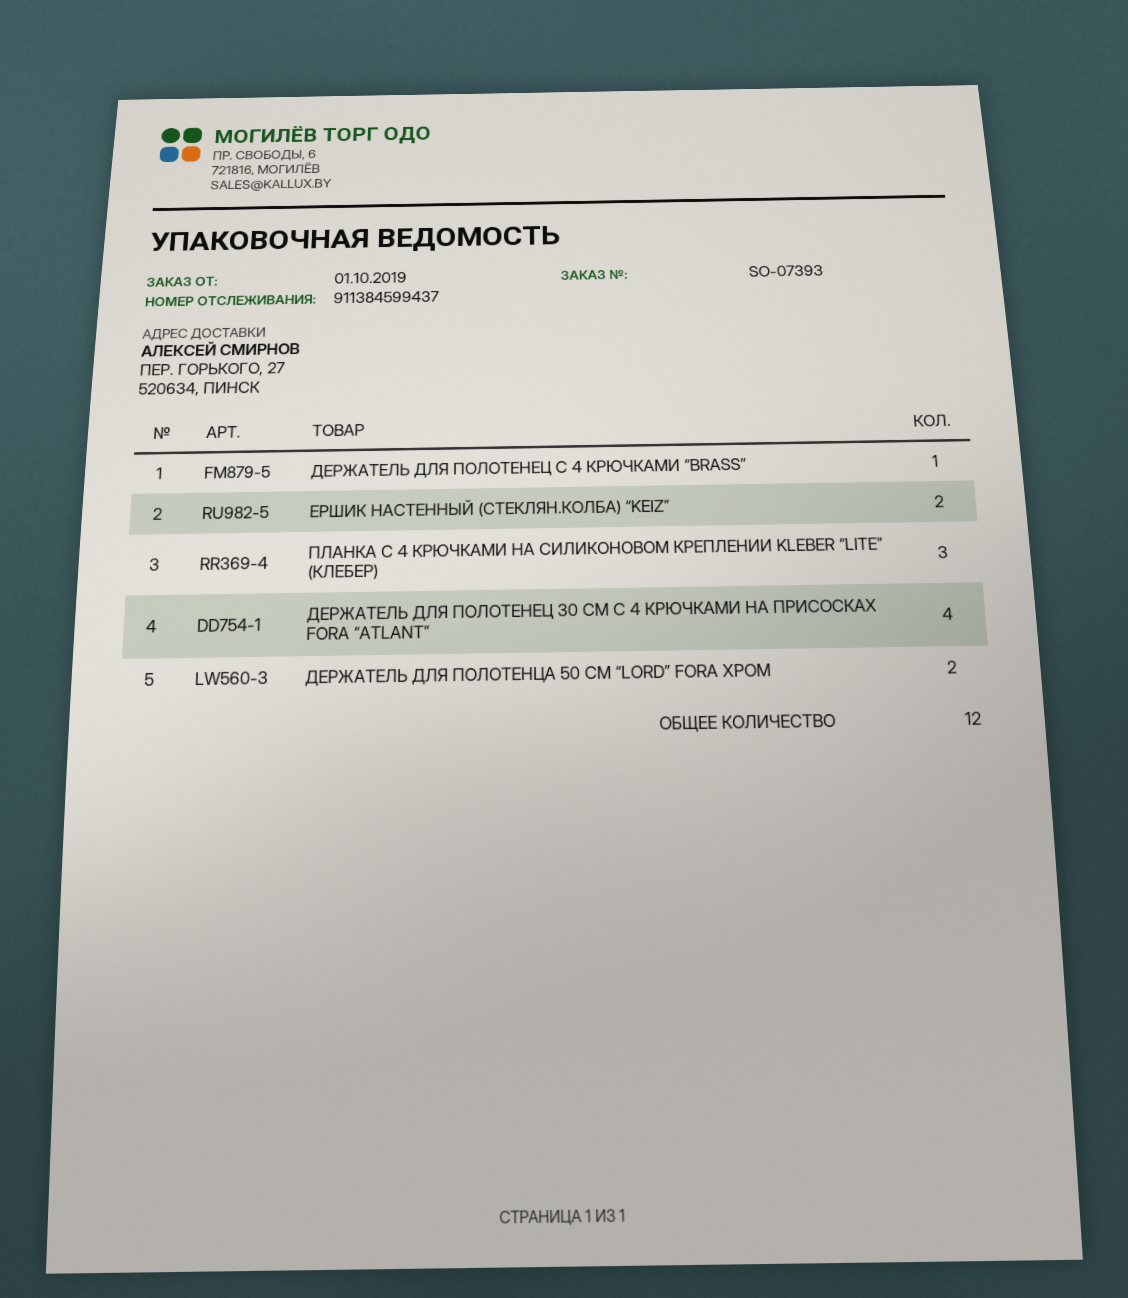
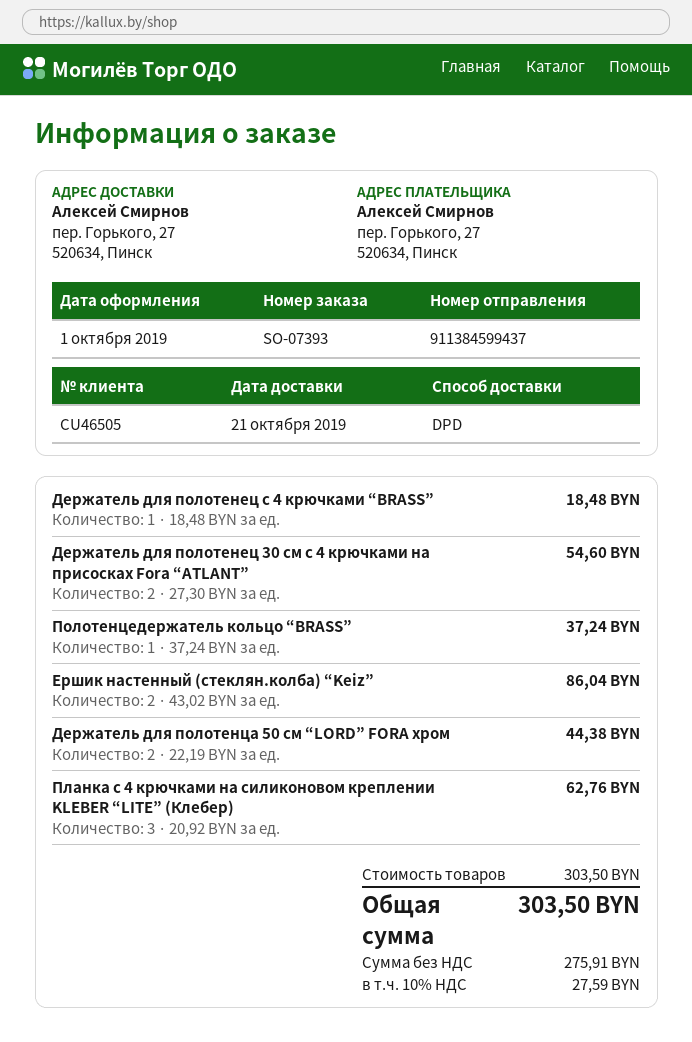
ДЕРЖАТЕЛЬ ДЛЯ ПОЛОТЕНЕЦ 30 СМ С 4 КРЮЧКАМИ НА ПРИСОСКАХ FORA “ATLANT”: 4 -> 2
Полотенцедержатель кольцо “BRASS”: none -> 1

